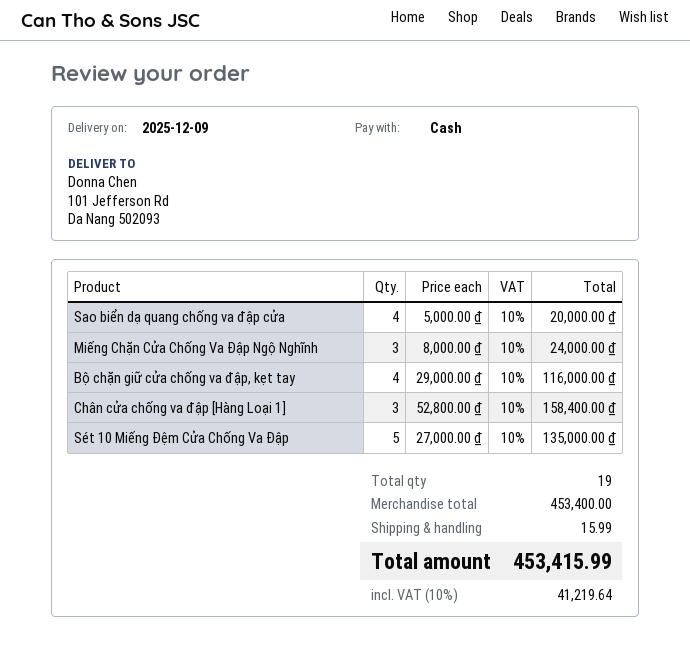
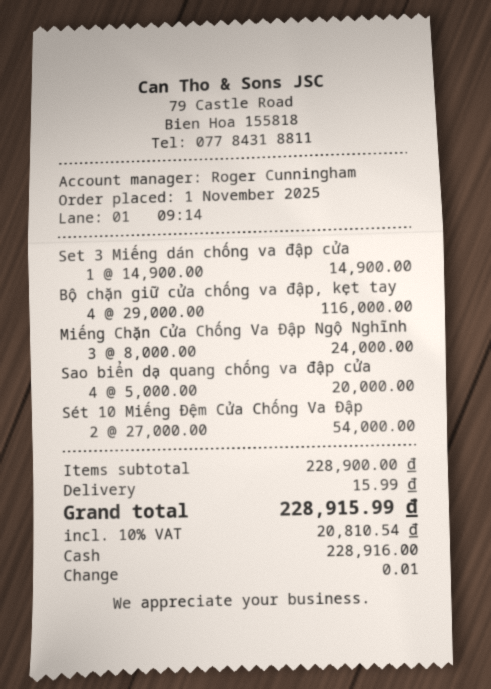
Chân cửa chống va đập [Hàng Loại 1]: 3 x 52800.00 = 158400.00 -> none
Sét 10 Miếng Đệm Cửa Chống Va Đập: 5 x 27000.00 = 135000.00 -> 2 x 27000.00 = 54000.00
Set 3 Miếng dán chống va đập cửa: none -> 1 x 14900.00 = 14900.00
subtotal: 453400.00 -> 228900.00
tax: 10% = 41219.64 -> 10% = 20810.54
total: 453415.99 -> 228915.99

